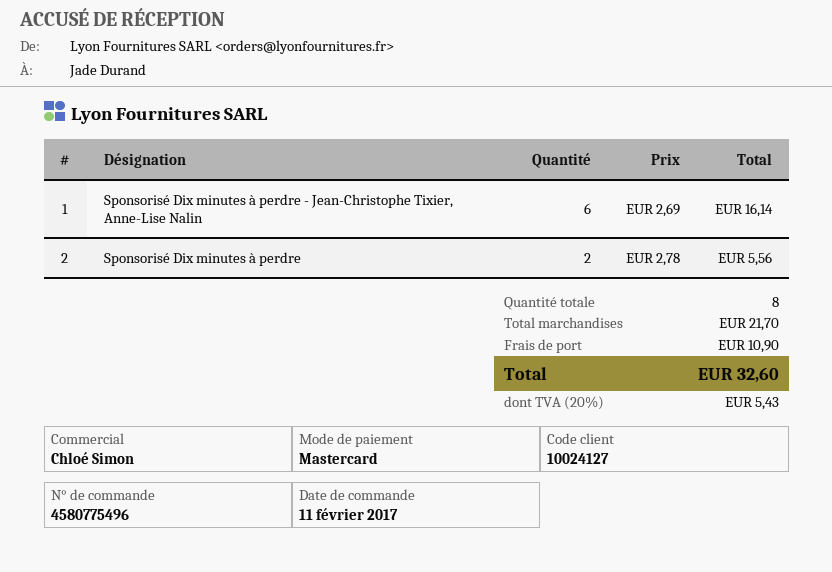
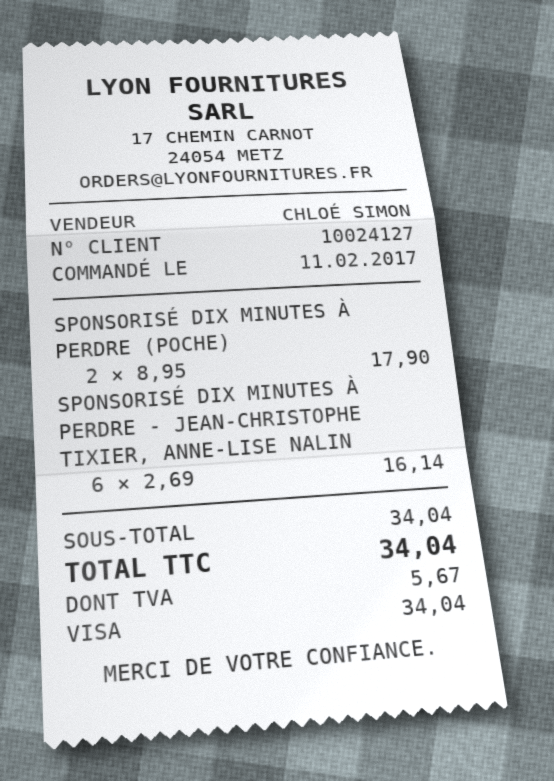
payment method: Mastercard -> Visa
Sponsorisé Dix minutes à perdre: 2 x 2.78 = 5.56 -> none
SPONSORISÉ DIX MINUTES À PERDRE (POCHE): none -> 2 x 8.95 = 17.90
subtotal: 21.70 -> 34.04
shipping: 10.90 -> none
tax: 5.43 -> 5.67
total: 32.60 -> 34.04

